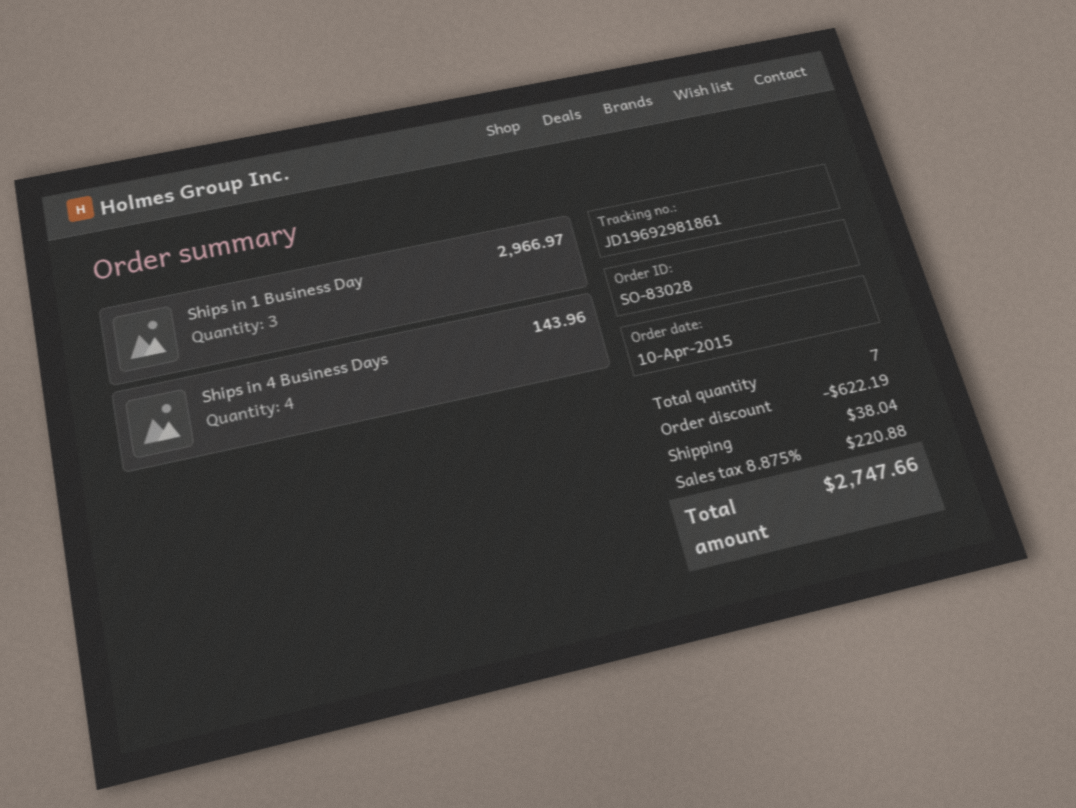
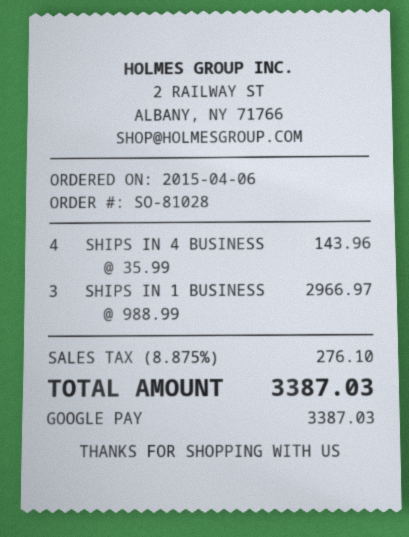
order number: SO-83028 -> SO-81028
order date: 2015-04-10 -> 2015-04-06
discount: 622.19 -> none
shipping: 38.04 -> none
tax: 8.875% = 220.88 -> 8.875% = 276.10
total: 2747.66 -> 3387.03

